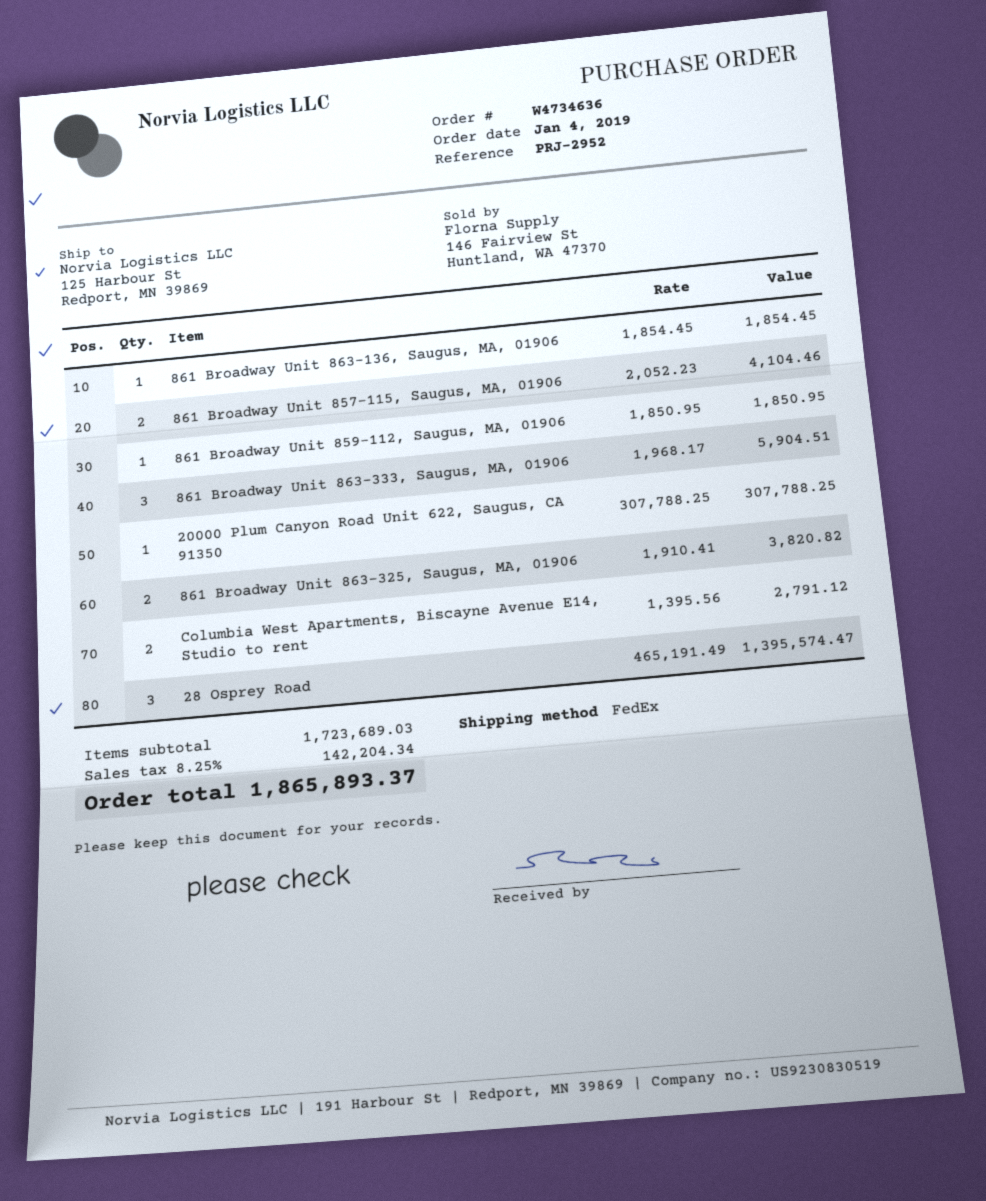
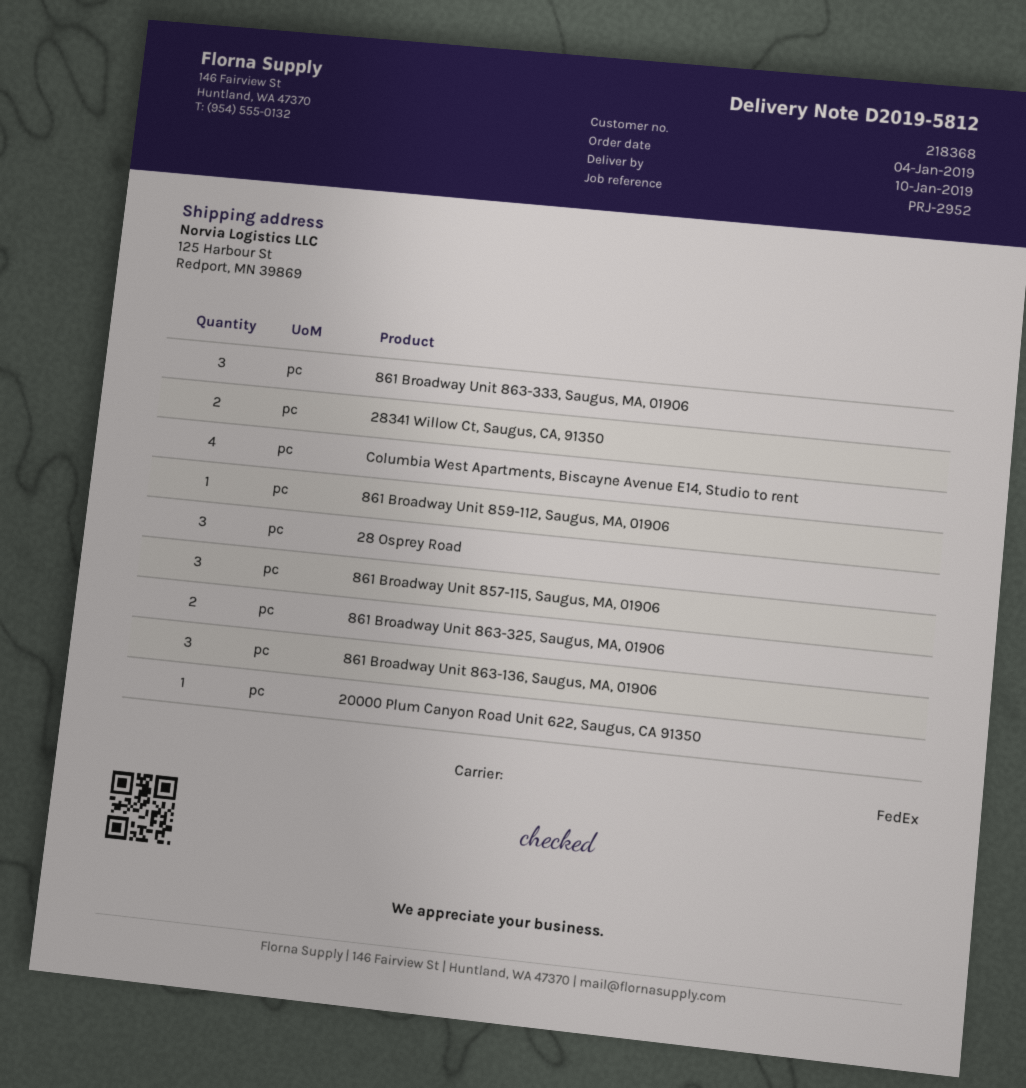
861 Broadway Unit 863-136, Saugus, MA, 01906: 1 -> 3
861 Broadway Unit 857-115, Saugus, MA, 01906: 2 -> 3
Columbia West Apartments, Biscayne Avenue E14, Studio to rent: 2 -> 4
28341 Willow Ct, Saugus, CA, 91350: none -> 2

